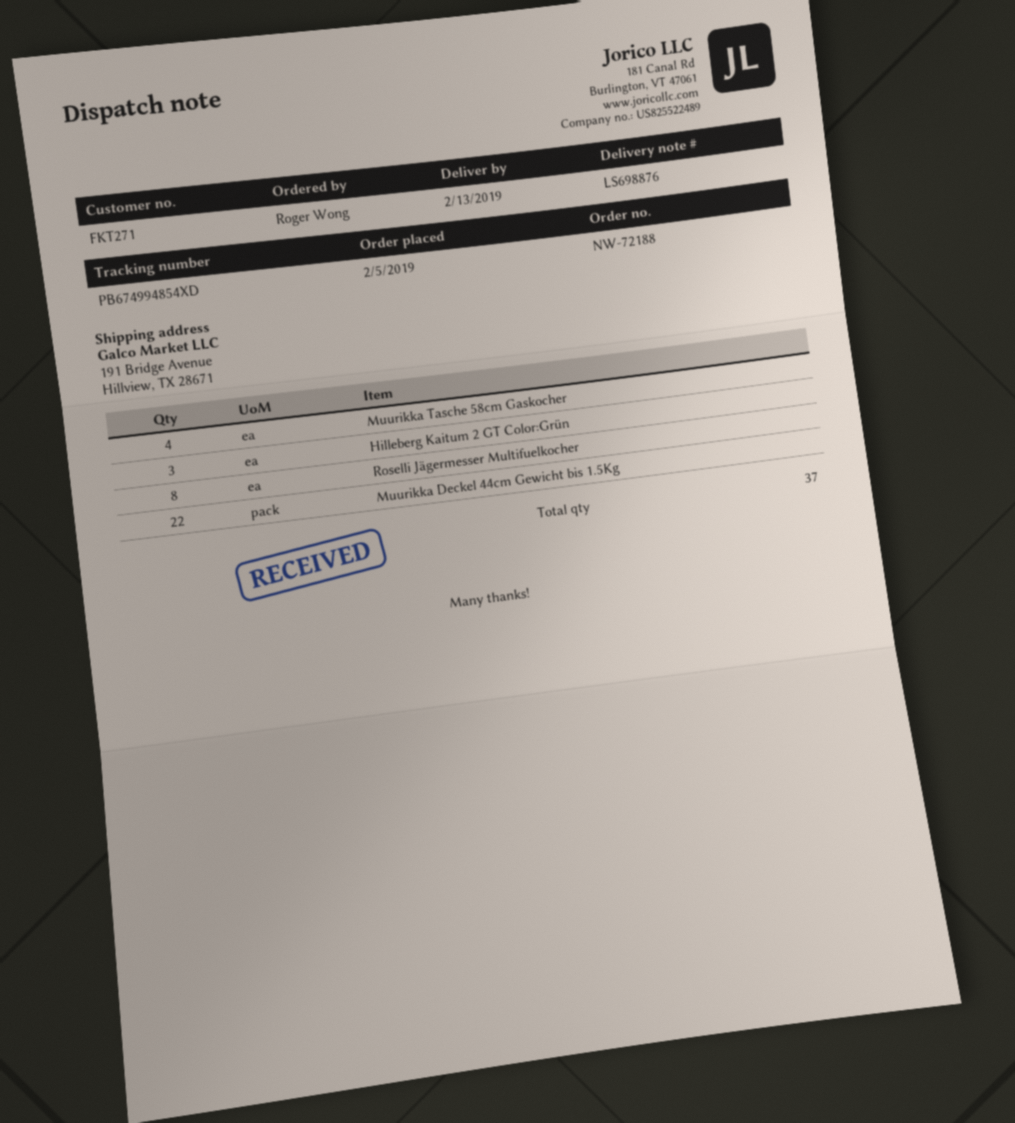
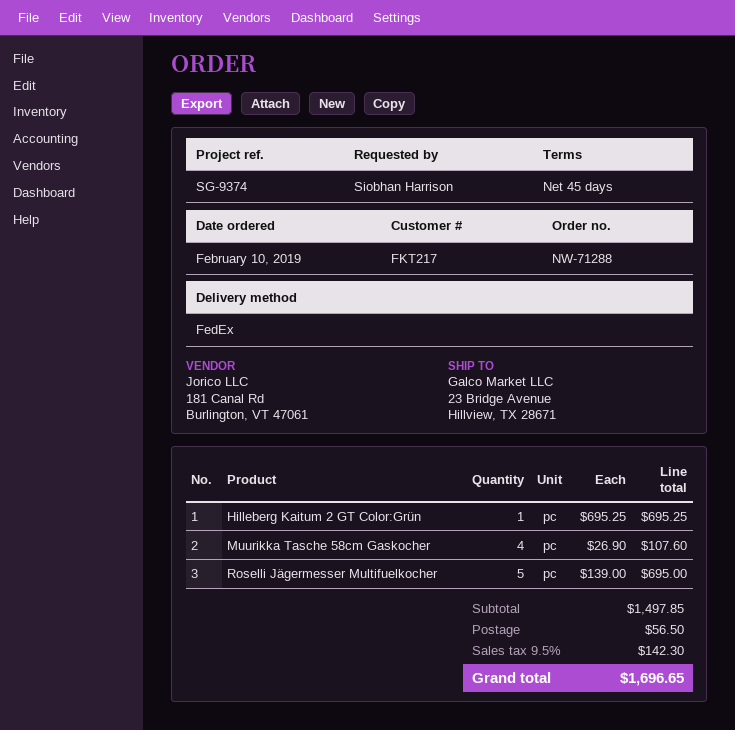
order number: NW-72188 -> NW-71288
order date: 2019-02-05 -> 2019-02-10
customer number: FKT271 -> FKT217
ordered by: Roger Wong -> Siobhan Harrison
ship to: 191 Bridge Avenue, Hillview, TX 28671 -> 23 Bridge Avenue, Hillview, TX 28671
Hilleberg Kaitum 2 GT Color:Grün: 3 -> 1
Roselli Jägermesser Multifuelkocher: 8 -> 5
Muurikka Deckel 44cm Gewicht bis 1.5Kg: 22 -> none

